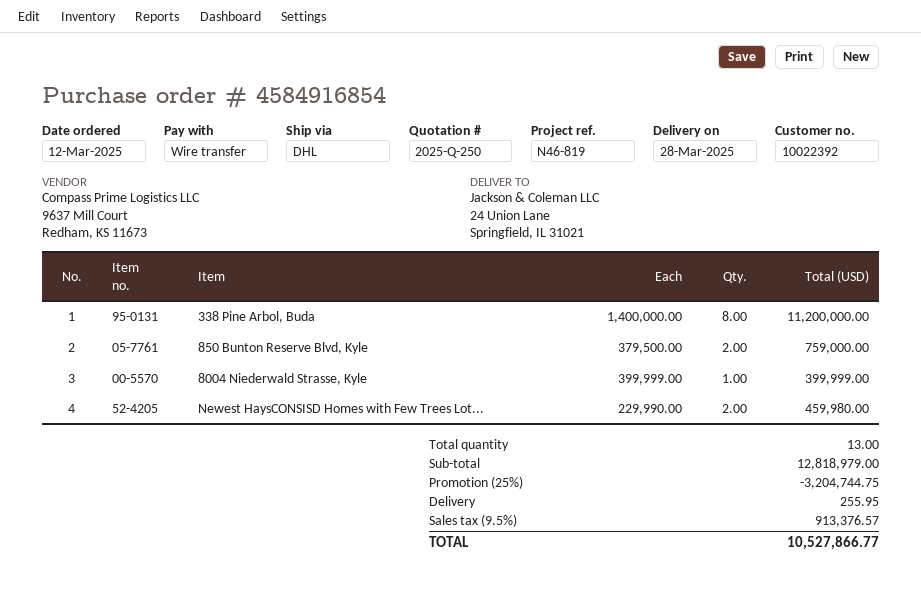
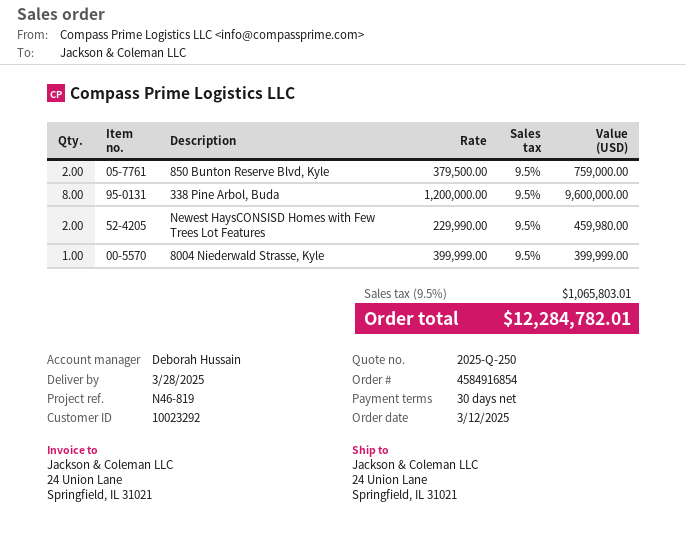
customer number: 10022392 -> 10023292
338 Pine Arbol, Buda: 8 x 1400000.00 = 11200000.00 -> 8 x 1200000.00 = 9600000.00
discount: 25% = 3204744.75 -> none
shipping: 255.95 -> none
tax: 9.5% = 913376.57 -> 9.5% = 1065803.01
total: 10527866.77 -> 12284782.01

